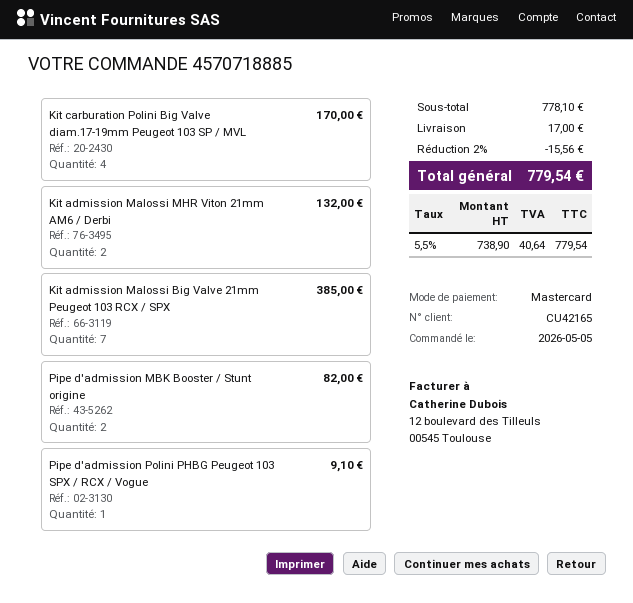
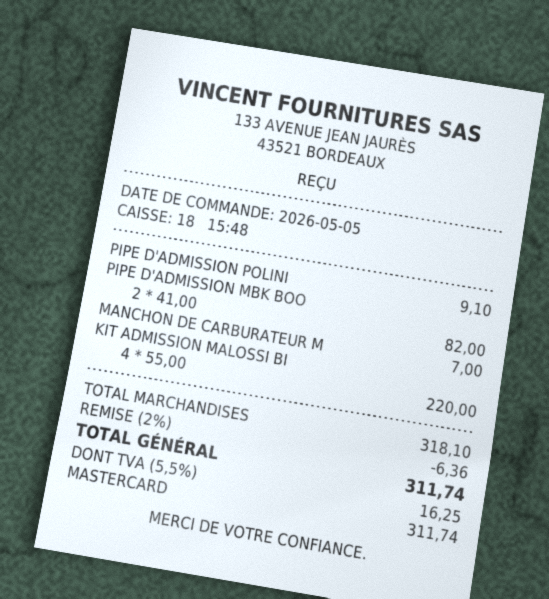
Kit carburation Polini Big Valve diam.17-19mm Peugeot 103 SP / MVL: 4 for 170.00 -> none
Kit admission Malossi MHR Viton 21mm AM6 / Derbi: 2 for 132.00 -> none
Kit admission Malossi Big Valve 21mm Peugeot 103 RCX / SPX: 7 for 385.00 -> 4 for 220.00
MANCHON DE CARBURATEUR M: none -> 1 for 7.00
subtotal: 778.10 -> 318.10
discount: 2% = 15.56 -> 2% = 6.36
shipping: 17.00 -> none
tax: 5.5% = 40.64 -> 5.5% = 16.25
total: 779.54 -> 311.74

